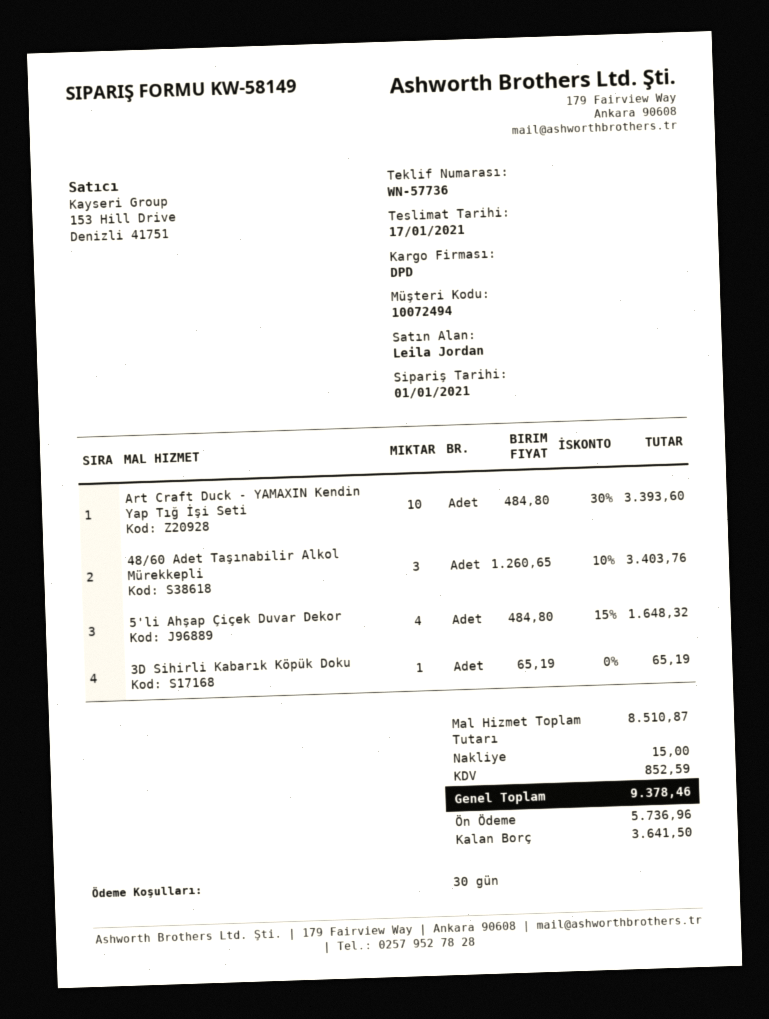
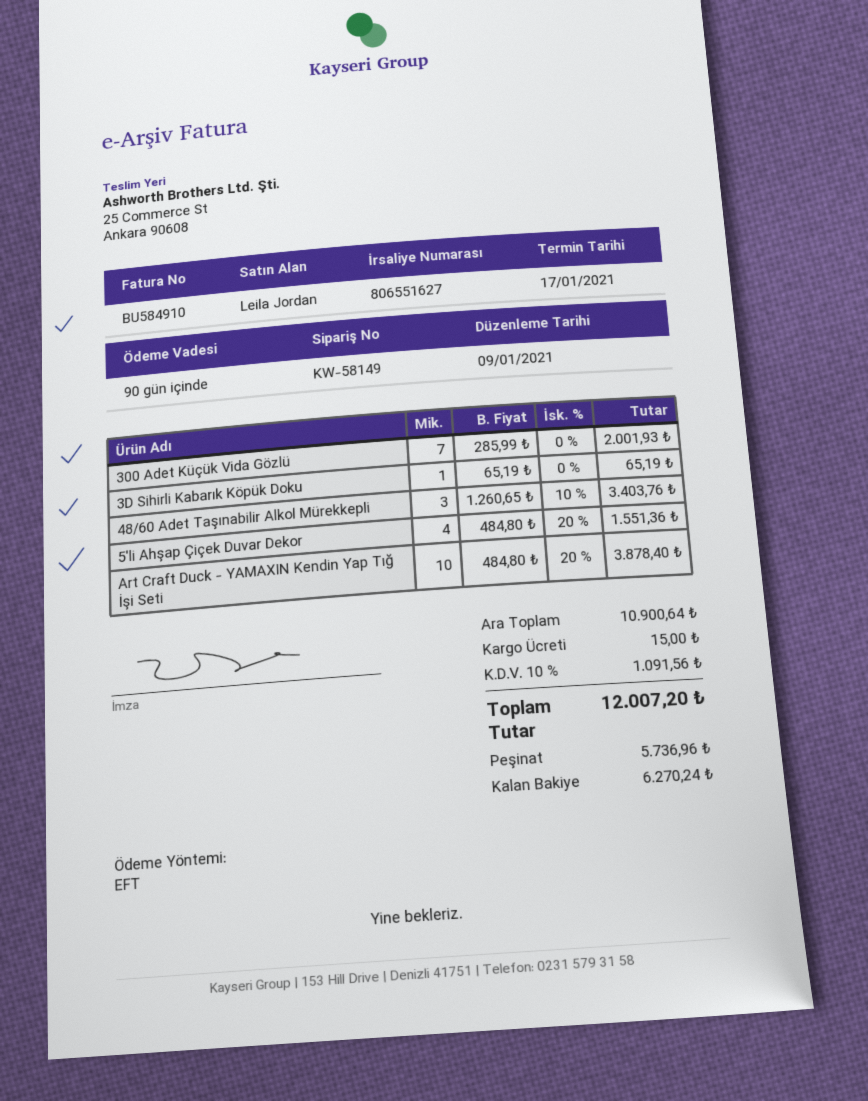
payment terms: 30 days -> 90 days
Art Craft Duck - YAMAXIN Kendin Yap Tığ İşi Seti: 10 x 484.80 - 30% = 3393.60 -> 10 x 484.80 - 20% = 3878.40
5'li Ahşap Çiçek Duvar Dekor: 4 x 484.80 - 15% = 1648.32 -> 4 x 484.80 - 20% = 1551.36
300 Adet Küçük Vida Gözlü: none -> 7 x 285.99 = 2001.93
subtotal: 8510.87 -> 10900.64
tax: 852.59 -> 1091.56
total: 9378.46 -> 12007.20
balance: 3641.50 -> 6270.24

